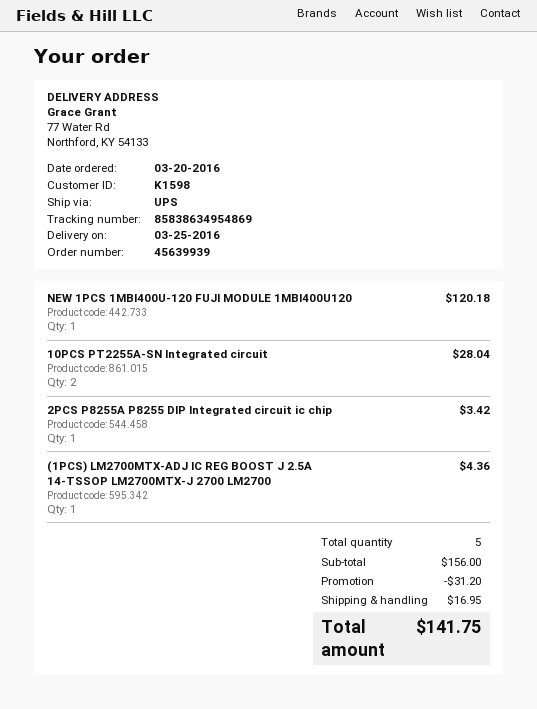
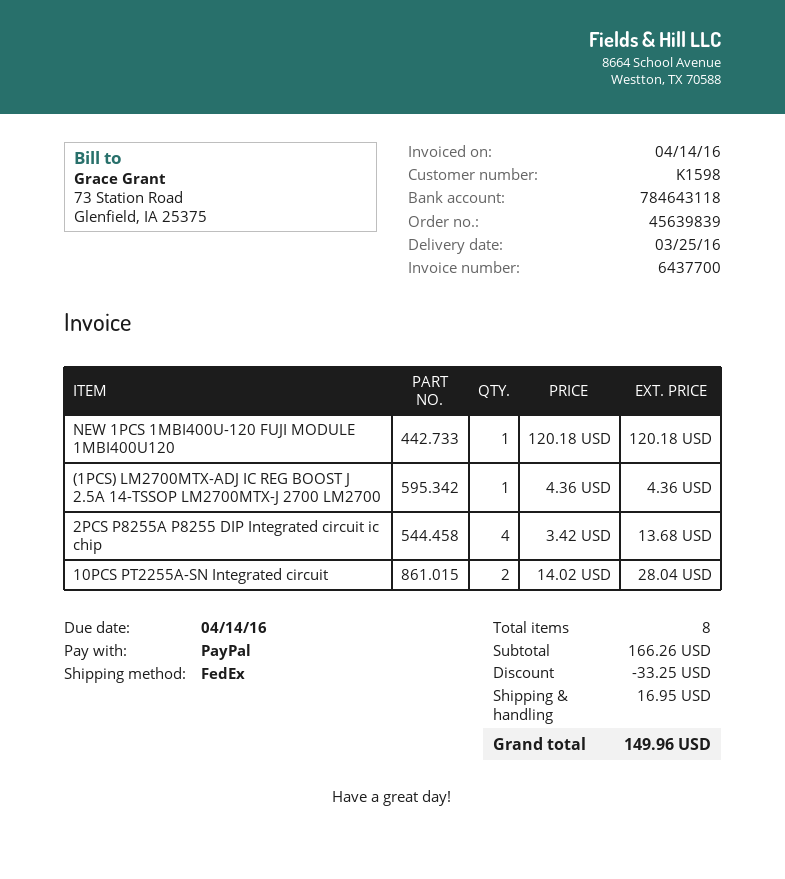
order number: 45639939 -> 45639839
shipping method: UPS -> FedEx
2PCS P8255A P8255 DIP Integrated circuit ic chip: 1 for 3.42 -> 4 for 13.68
total quantity: 5 -> 8
subtotal: 156.00 -> 166.26
discount: 31.20 -> 33.25
total: 141.75 -> 149.96

